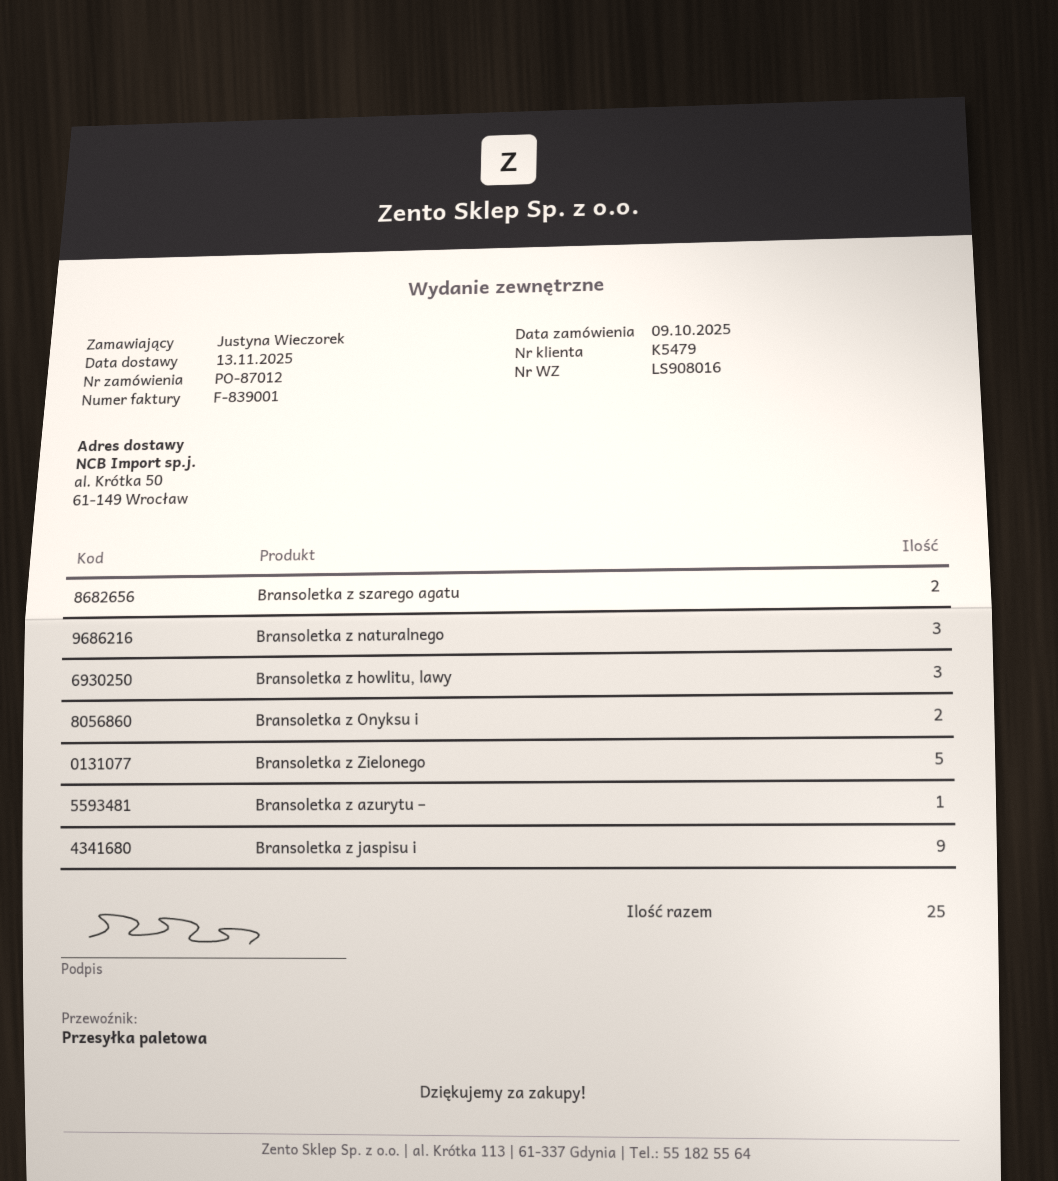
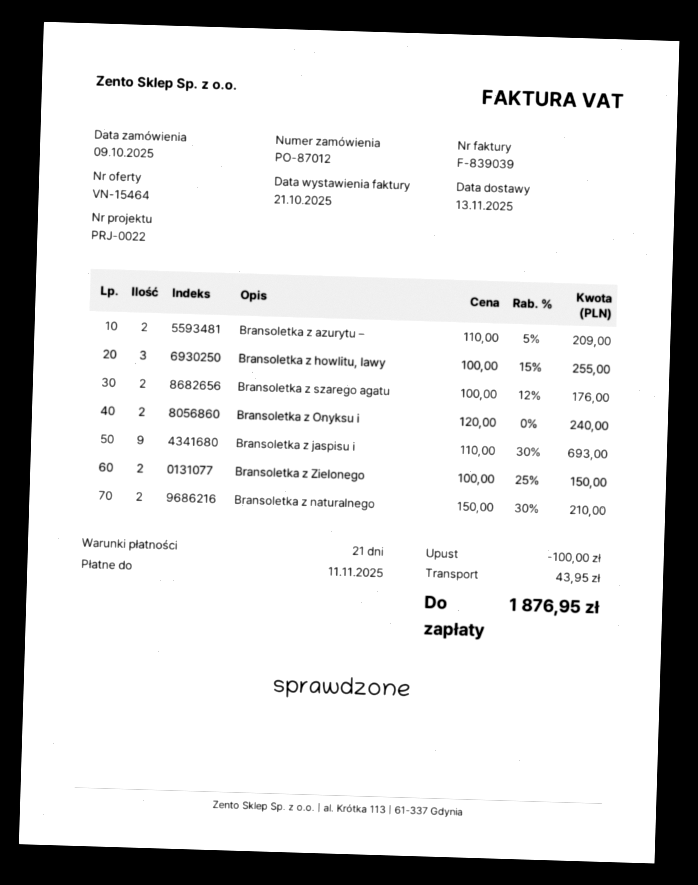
invoice number: F-839001 -> F-839039
Bransoletka z naturalnego: 3 -> 2
Bransoletka z Zielonego: 5 -> 2
Bransoletka z azurytu –: 1 -> 2

